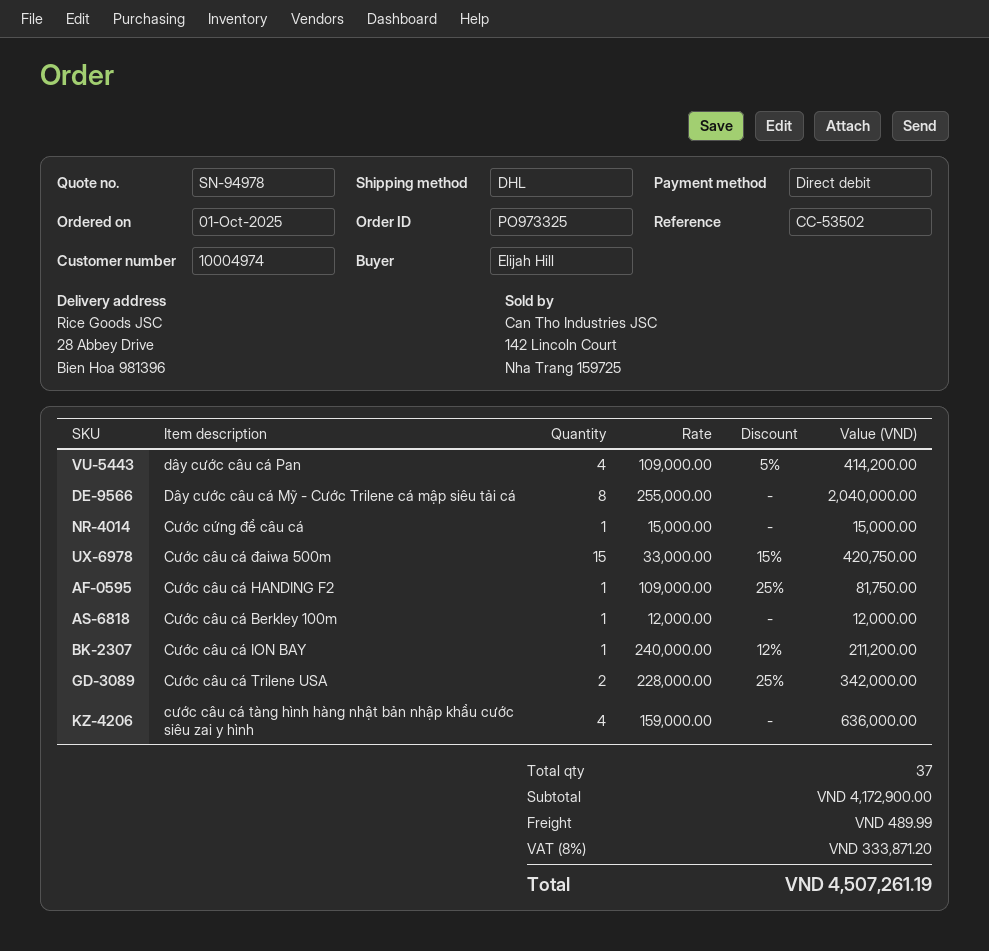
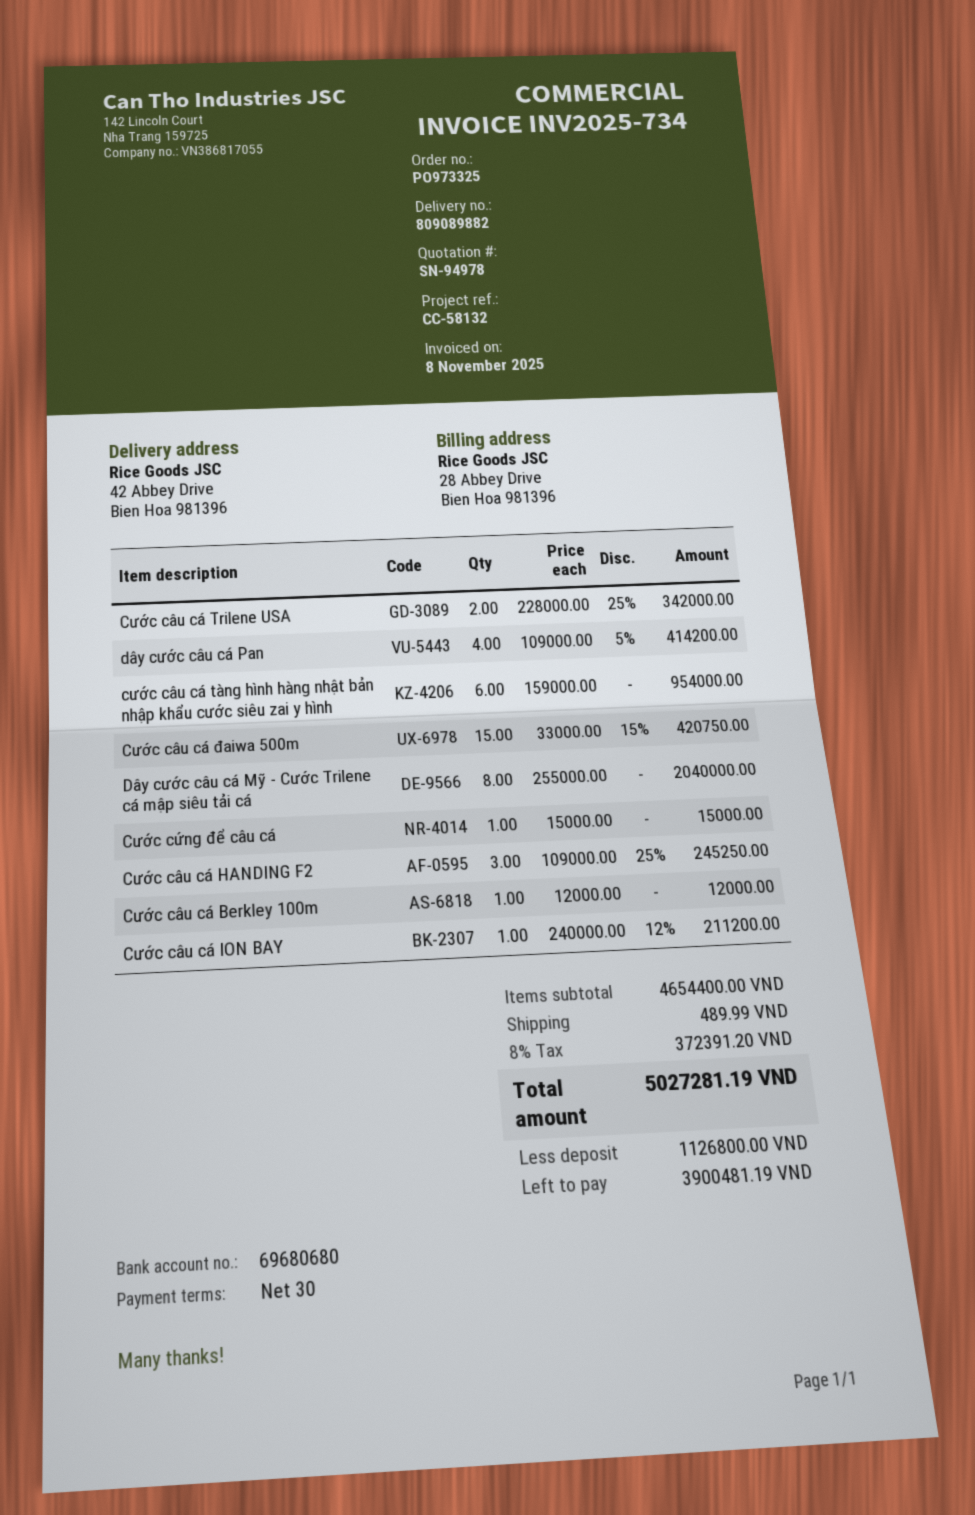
reference: CC-53502 -> CC-58132
ship to: 28 Abbey Drive, Bien Hoa 981396 -> 42 Abbey Drive, Bien Hoa 981396
Cước câu cá HANDING F2: 1 x 109000.00 - 25% = 81750.00 -> 3 x 109000.00 - 25% = 245250.00
cước câu cá tàng hình hàng nhật bản nhập khẩu cước siêu zai y hình: 4 x 159000.00 = 636000.00 -> 6 x 159000.00 = 954000.00
subtotal: 4172900.00 -> 4654400.00
tax: 8% = 333871.20 -> 8% = 372391.20
total: 4507261.19 -> 5027281.19

